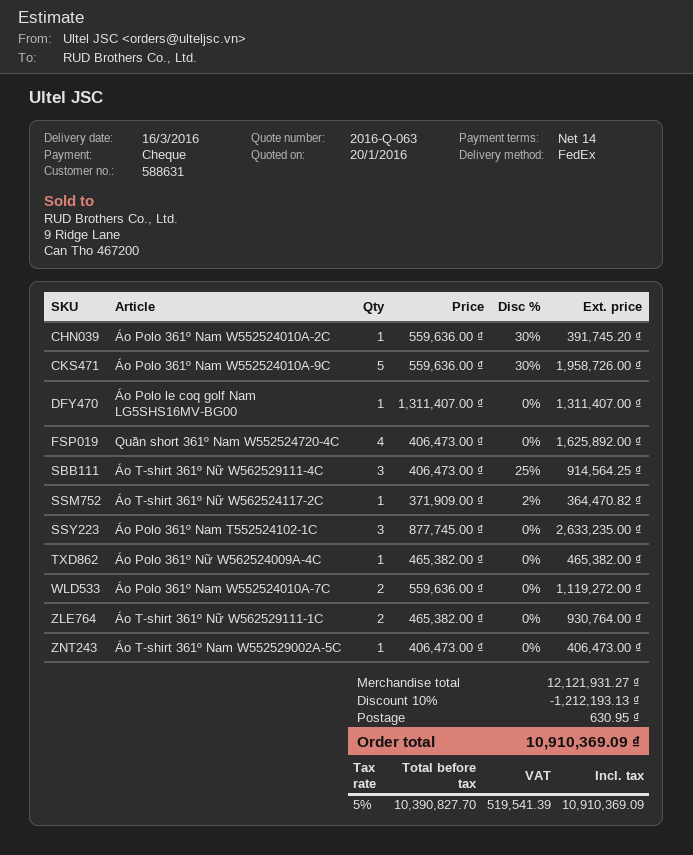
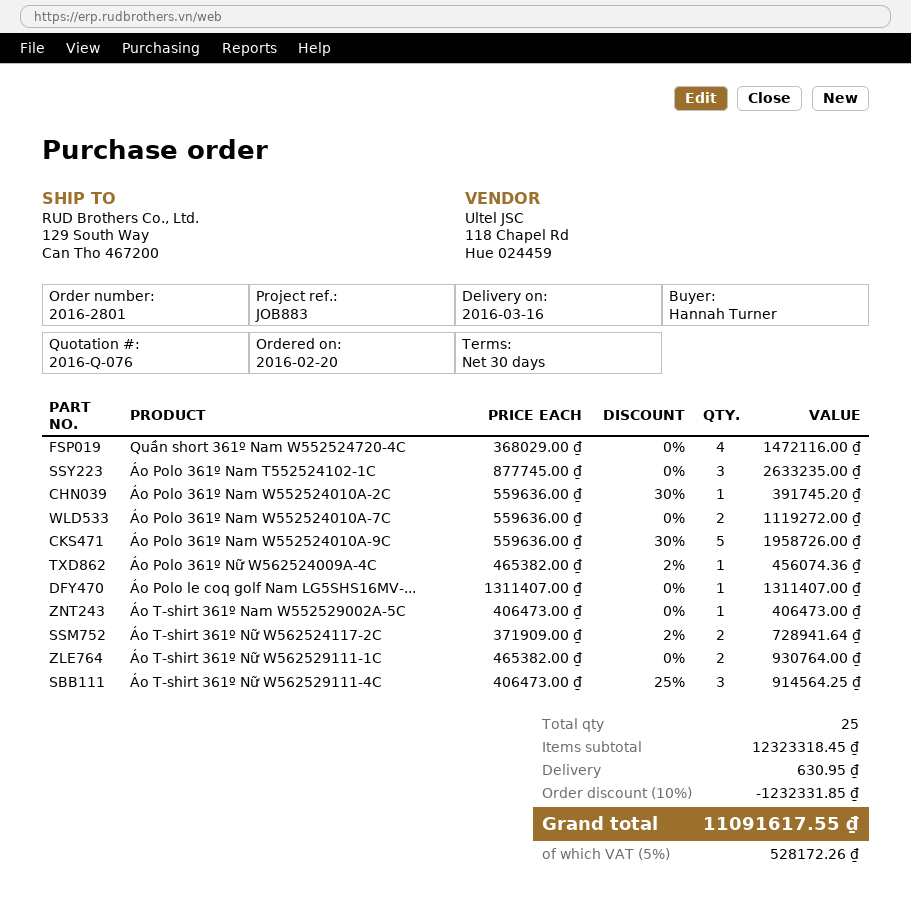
quote number: 2016-Q-063 -> 2016-Q-076
payment terms: 14 days -> 30 days
Quần short 361º Nam W552524720-4C: 4 x 406473.00 = 1625892.00 -> 4 x 368029.00 = 1472116.00
Áo T-shirt 361º Nữ W562524117-2C: 1 x 371909.00 - 2% = 364470.82 -> 2 x 371909.00 - 2% = 728941.64
Áo Polo 361º Nữ W562524009A-4C: 1 x 465382.00 = 465382.00 -> 1 x 465382.00 - 2% = 456074.36
subtotal: 12121931.27 -> 12323318.45
discount: 10% = 1212193.13 -> 10% = 1232331.85
tax: 5% = 519541.39 -> 5% = 528172.26
total: 10910369.09 -> 11091617.55

